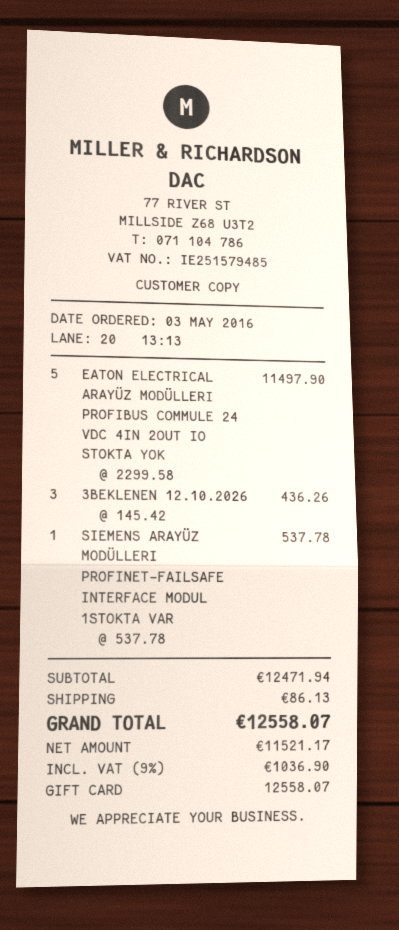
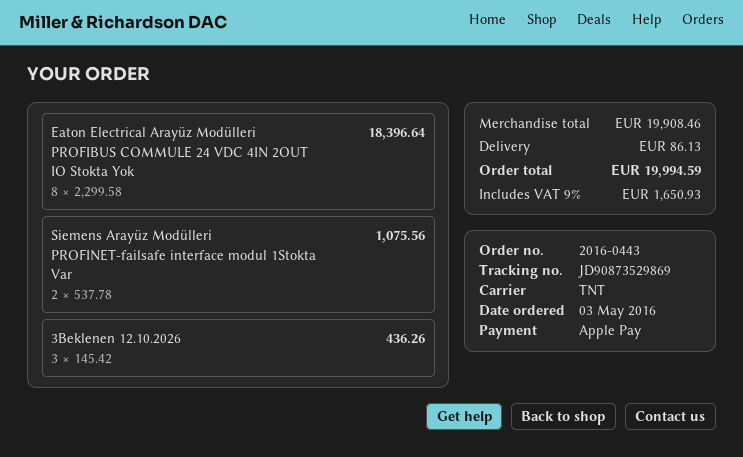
payment method: gift card -> Apple Pay
EATON ELECTRICAL ARAYÜZ MODÜLLERI PROFIBUS COMMULE 24 VDC 4IN 2OUT IO STOKTA YOK: 5 x 2299.58 = 11497.90 -> 8 x 2299.58 = 18396.64
SIEMENS ARAYÜZ MODÜLLERI PROFINET-FAILSAFE INTERFACE MODUL 1STOKTA VAR: 1 x 537.78 = 537.78 -> 2 x 537.78 = 1075.56
subtotal: 12471.94 -> 19908.46
tax: 9% = 1036.90 -> 9% = 1650.93
total: 12558.07 -> 19994.59

